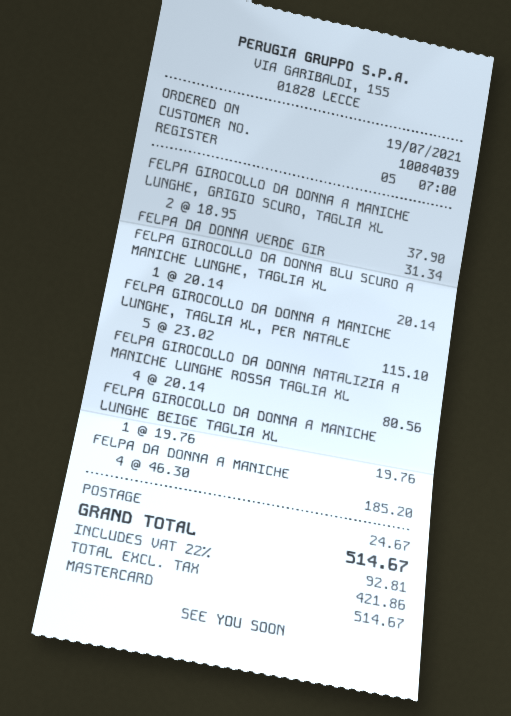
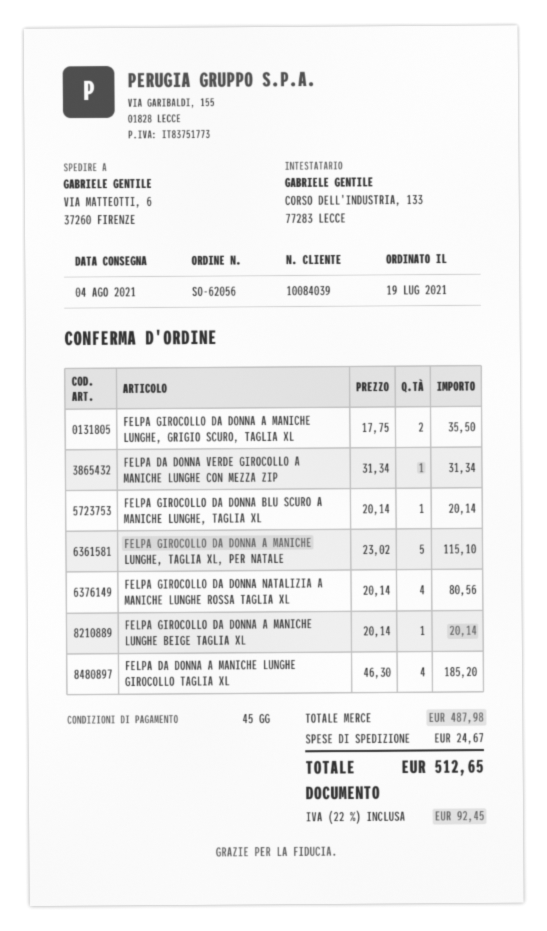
FELPA GIROCOLLO DA DONNA A MANICHE LUNGHE, GRIGIO SCURO, TAGLIA XL: 2 x 18.95 = 37.90 -> 2 x 17.75 = 35.50
FELPA GIROCOLLO DA DONNA A MANICHE LUNGHE BEIGE TAGLIA XL: 1 x 19.76 = 19.76 -> 1 x 20.14 = 20.14
tax: 22% = 92.81 -> 22% = 92.45
total: 514.67 -> 512.65

